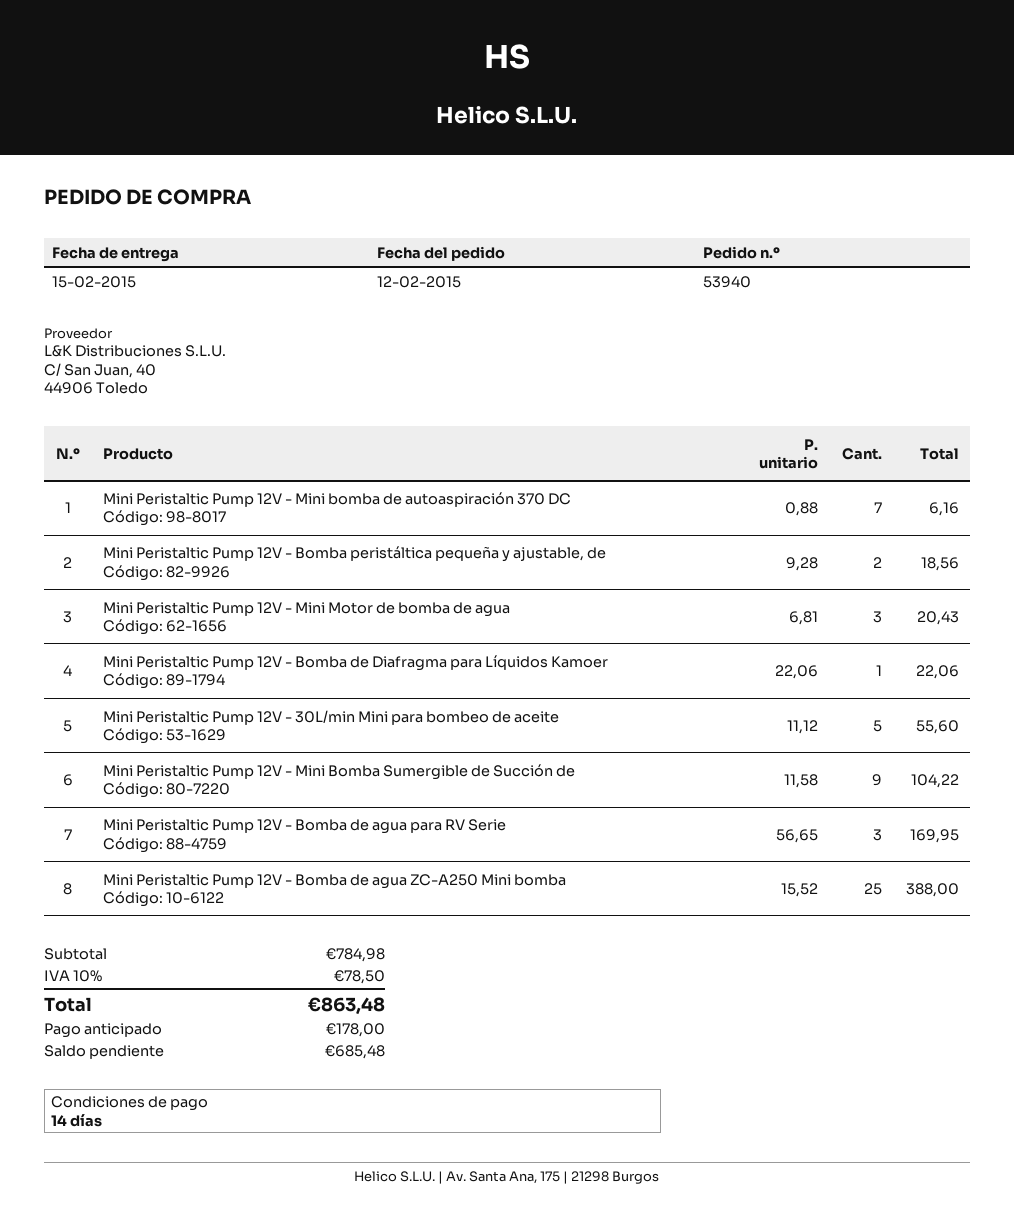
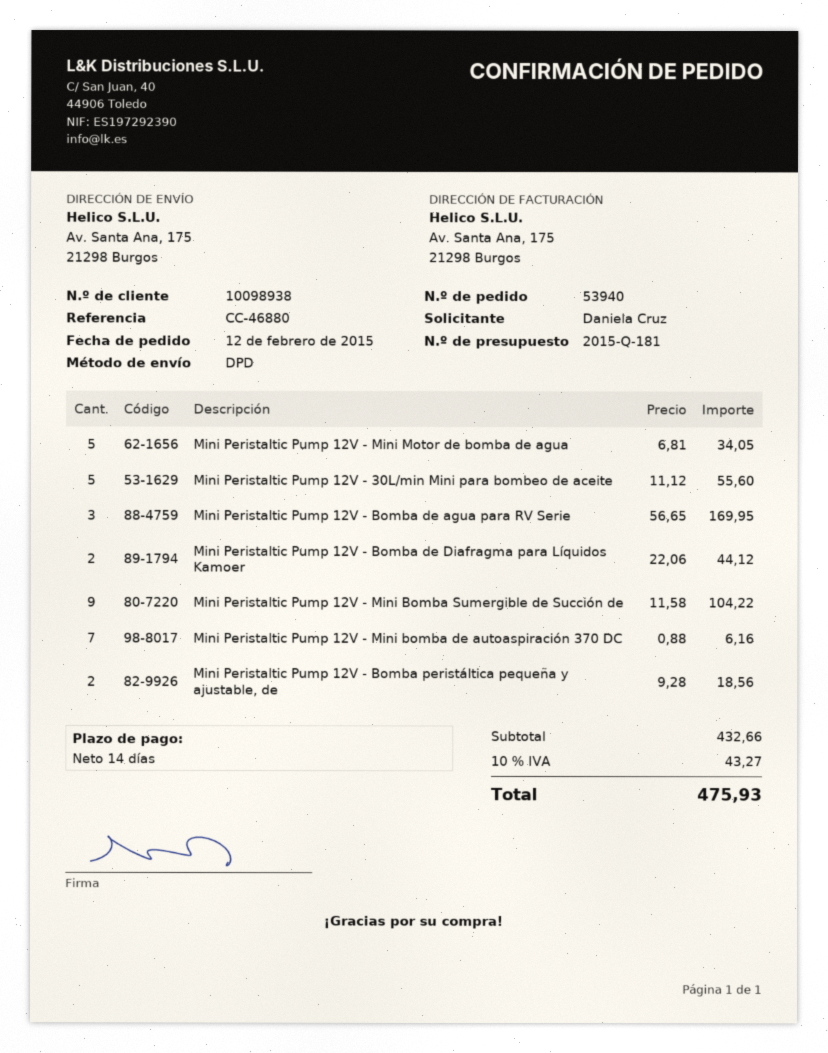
Mini Peristaltic Pump 12V - Mini Motor de bomba de agua: 3 x 6.81 = 20.43 -> 5 x 6.81 = 34.05
Mini Peristaltic Pump 12V - Bomba de Diafragma para Líquidos Kamoer: 1 x 22.06 = 22.06 -> 2 x 22.06 = 44.12
Mini Peristaltic Pump 12V - Bomba de agua ZC-A250 Mini bomba: 25 x 15.52 = 388.00 -> none
subtotal: 784.98 -> 432.66
tax: 10% = 78.50 -> 10% = 43.27
total: 863.48 -> 475.93

